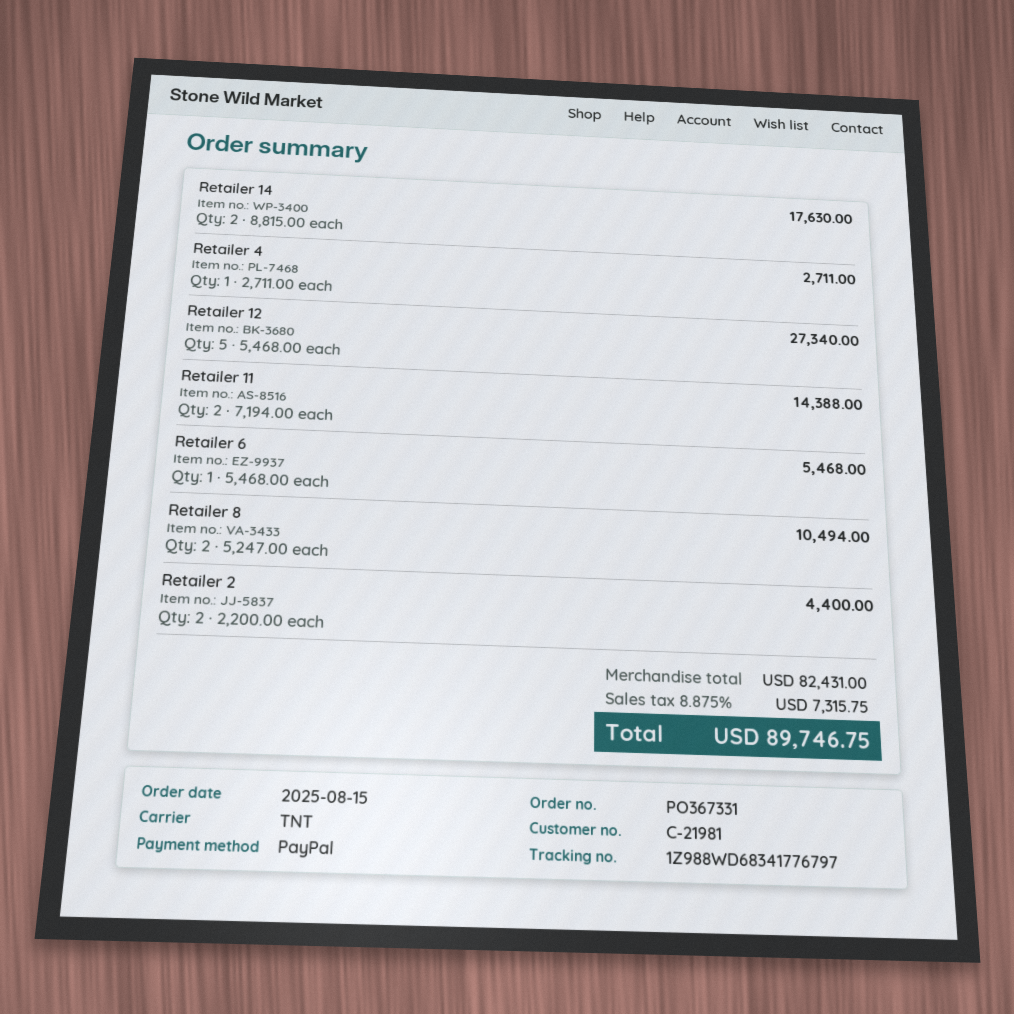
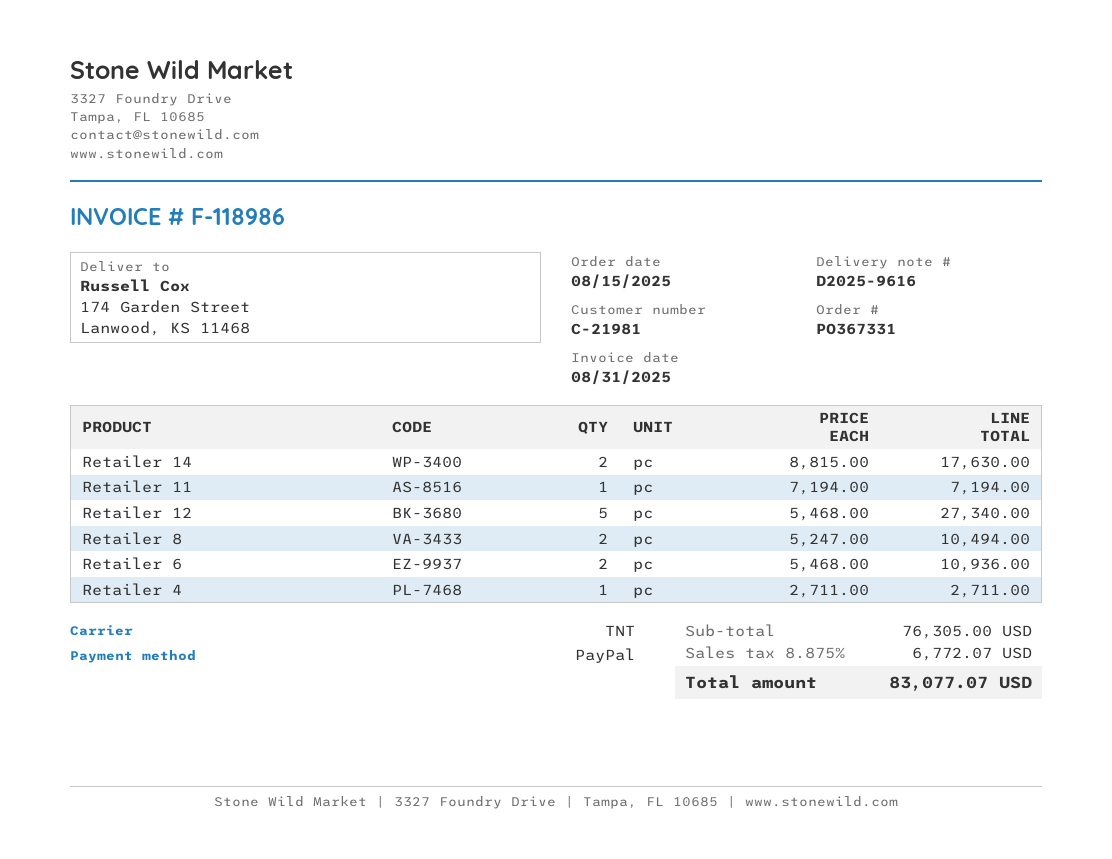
Retailer 11: 2 x 7194.00 = 14388.00 -> 1 x 7194.00 = 7194.00
Retailer 6: 1 x 5468.00 = 5468.00 -> 2 x 5468.00 = 10936.00
Retailer 2: 2 x 2200.00 = 4400.00 -> none
subtotal: 82431.00 -> 76305.00
tax: 8.875% = 7315.75 -> 8.875% = 6772.07
total: 89746.75 -> 83077.07

